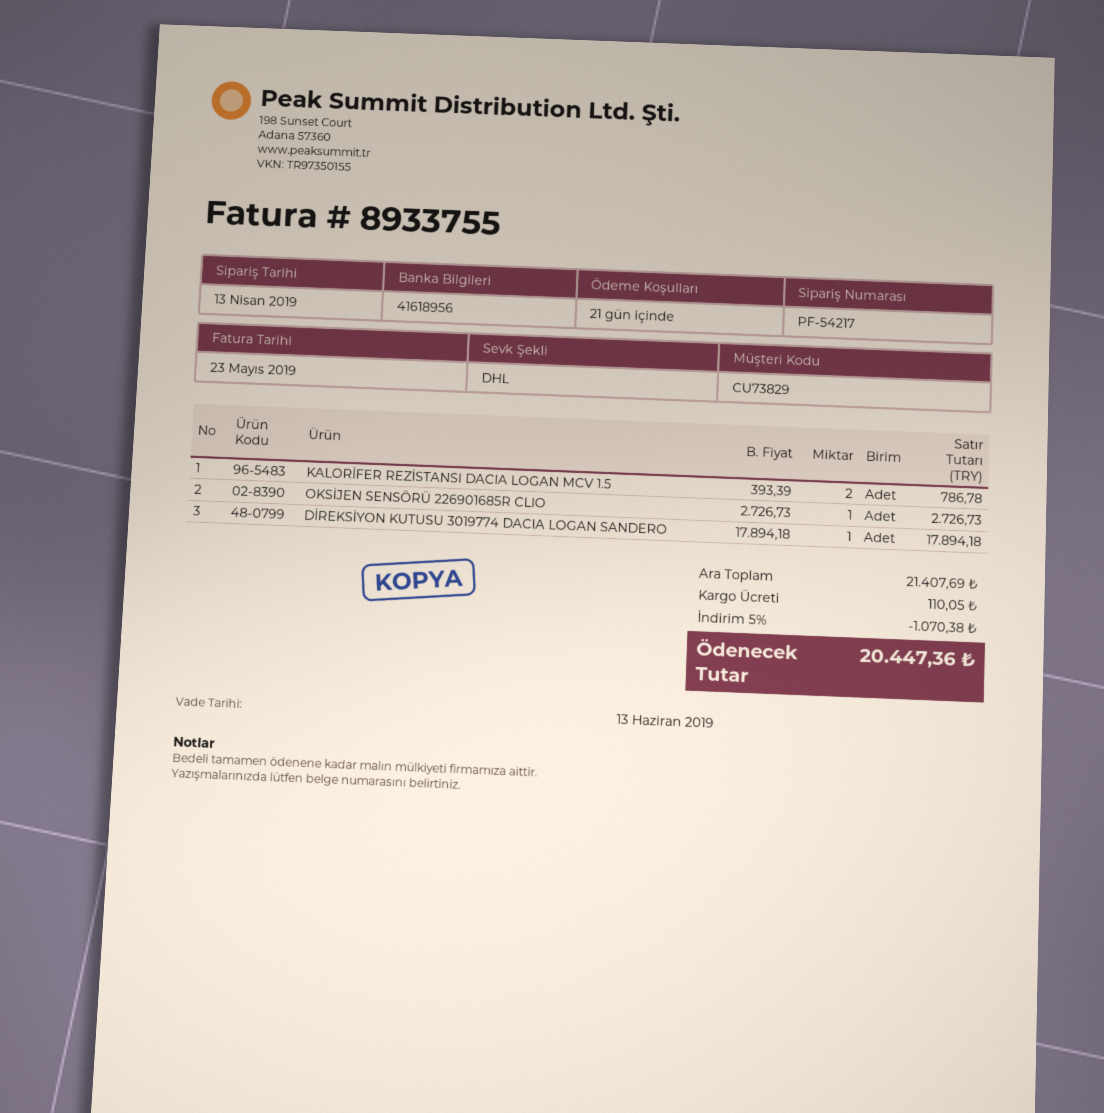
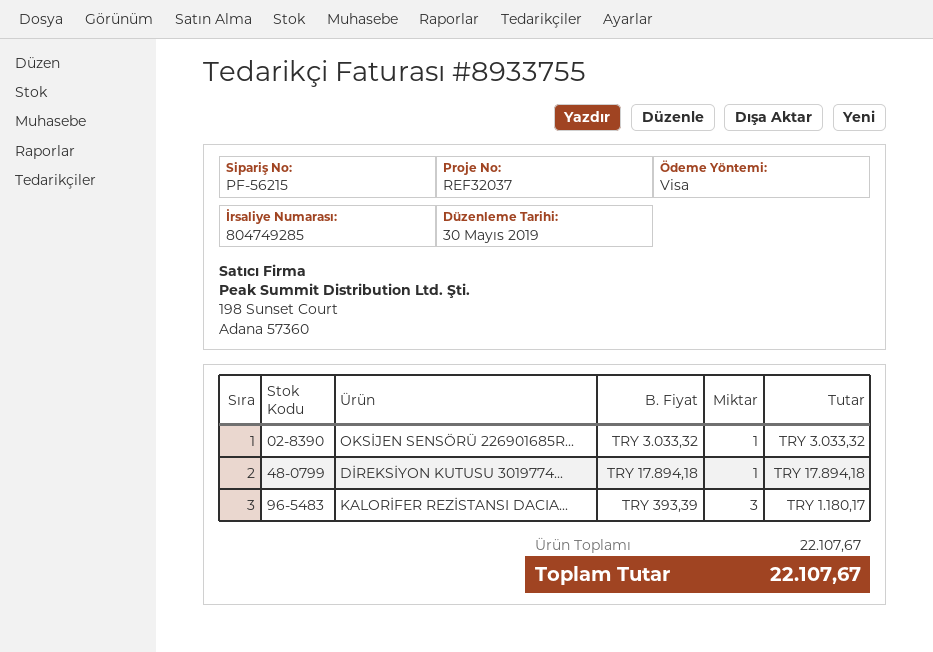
order number: PF-54217 -> PF-56215
invoice date: 2019-05-23 -> 2019-05-30
KALORİFER REZİSTANSI DACIA LOGAN MCV 1.5: 2 x 393.39 = 786.78 -> 3 x 393.39 = 1180.17
OKSİJEN SENSÖRÜ 226901685R CLIO: 1 x 2726.73 = 2726.73 -> 1 x 3033.32 = 3033.32
subtotal: 21407.69 -> 22107.67
discount: 5% = 1070.38 -> none
shipping: 110.05 -> none
total: 20447.36 -> 22107.67

